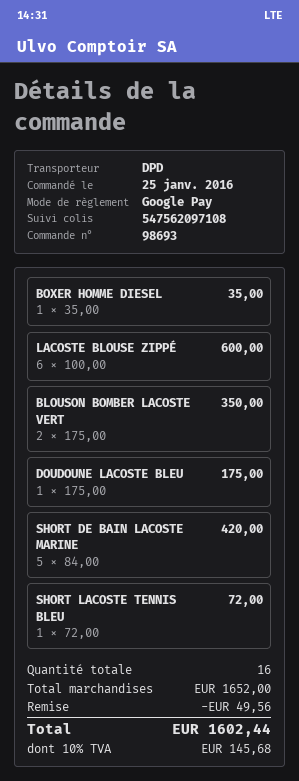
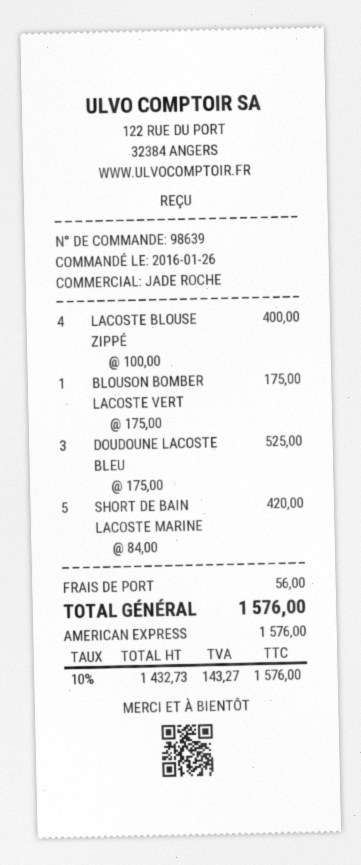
order number: 98693 -> 98639
order date: 2016-01-25 -> 2016-01-26
payment method: Google Pay -> American Express
BOXER HOMME DIESEL: 1 x 35.00 = 35.00 -> none
LACOSTE BLOUSE ZIPPÉ: 6 x 100.00 = 600.00 -> 4 x 100.00 = 400.00
BLOUSON BOMBER LACOSTE VERT: 2 x 175.00 = 350.00 -> 1 x 175.00 = 175.00
DOUDOUNE LACOSTE BLEU: 1 x 175.00 = 175.00 -> 3 x 175.00 = 525.00
SHORT LACOSTE TENNIS BLEU: 1 x 72.00 = 72.00 -> none
discount: 49.56 -> none
shipping: none -> 56.00
tax: 10% = 145.68 -> 10% = 143.27
total: 1602.44 -> 1576.00

